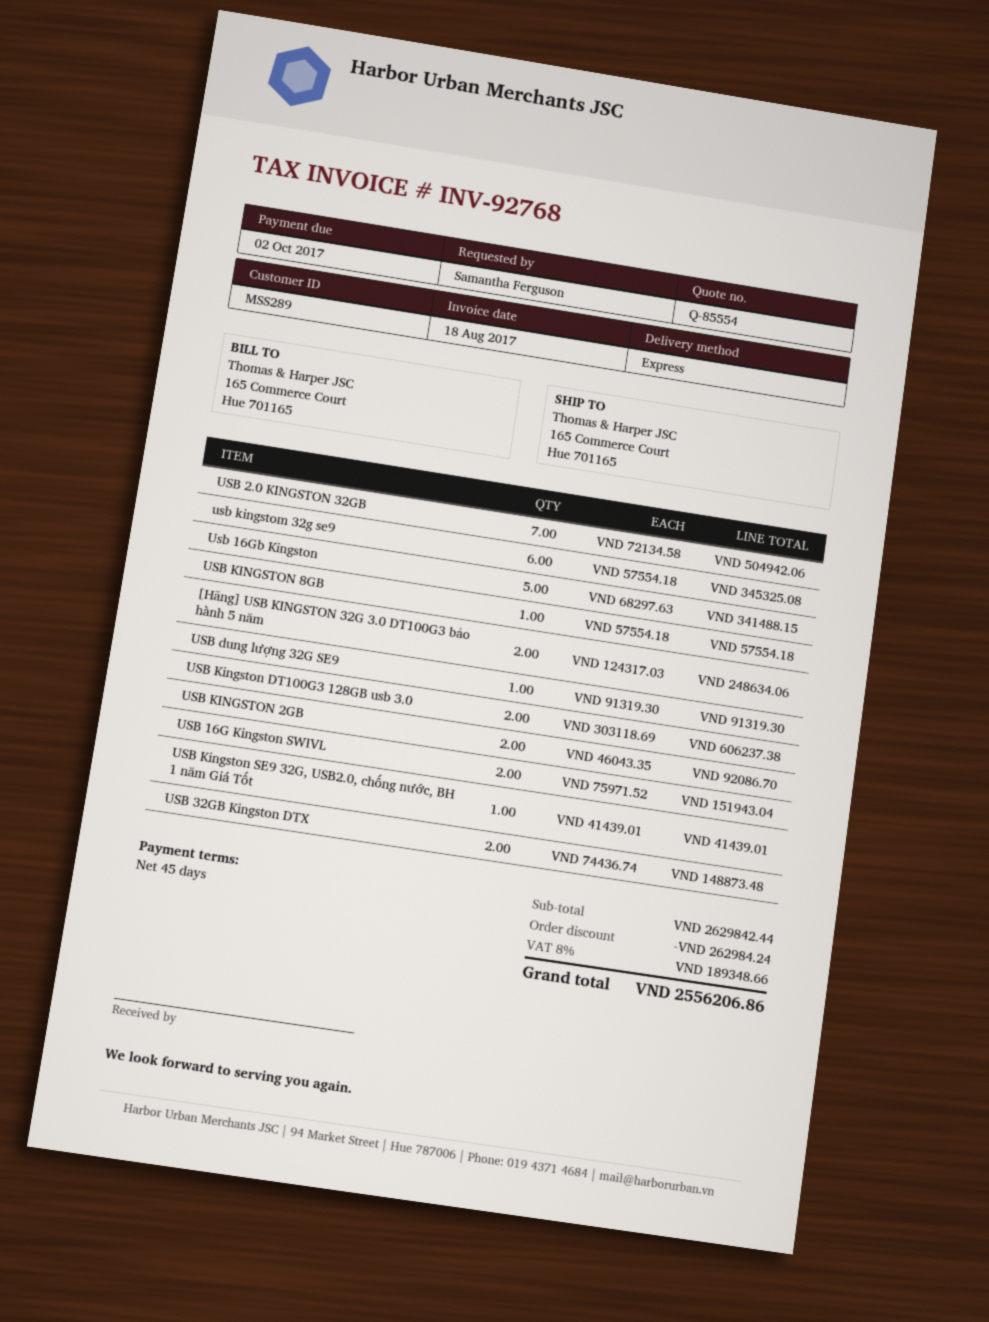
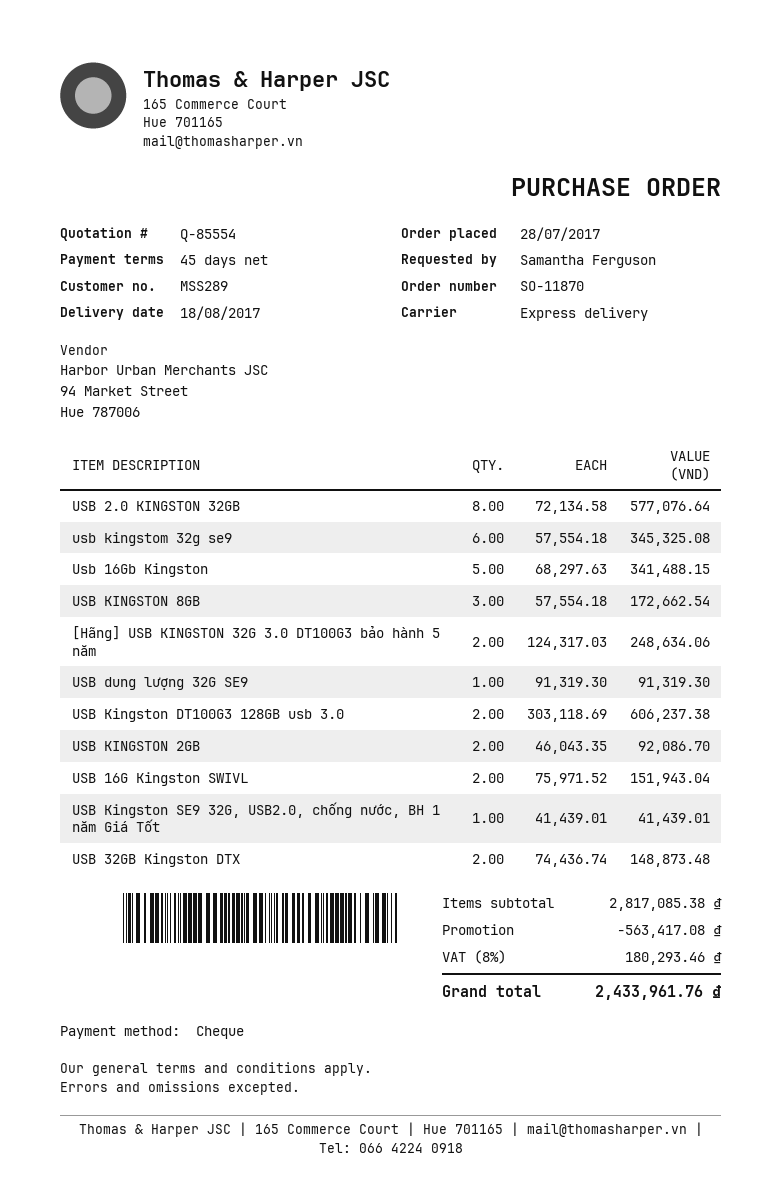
USB 2.0 KINGSTON 32GB: 7 x 72134.58 = 504942.06 -> 8 x 72134.58 = 577076.64
USB KINGSTON 8GB: 1 x 57554.18 = 57554.18 -> 3 x 57554.18 = 172662.54
subtotal: 2629842.44 -> 2817085.38
discount: 262984.24 -> 563417.08
tax: 8% = 189348.66 -> 8% = 180293.46
total: 2556206.86 -> 2433961.76

